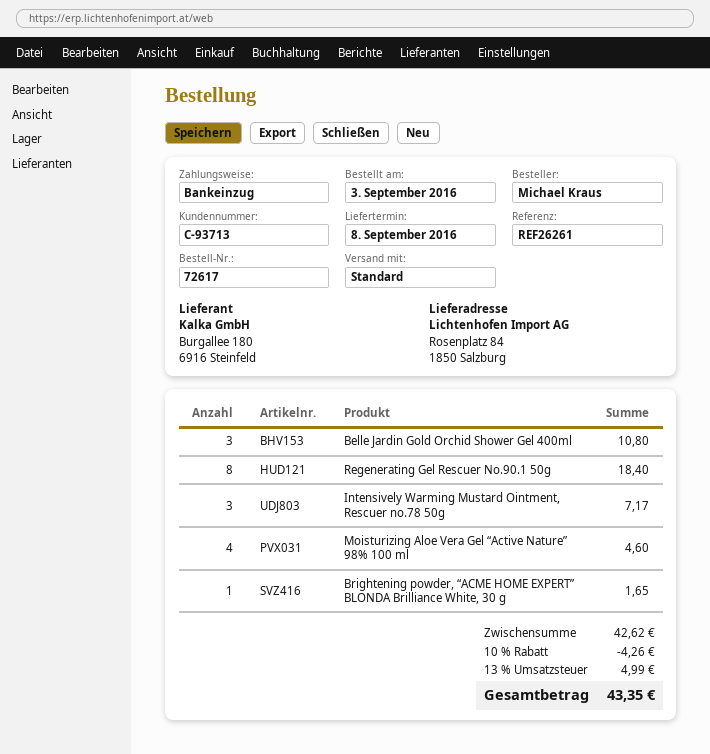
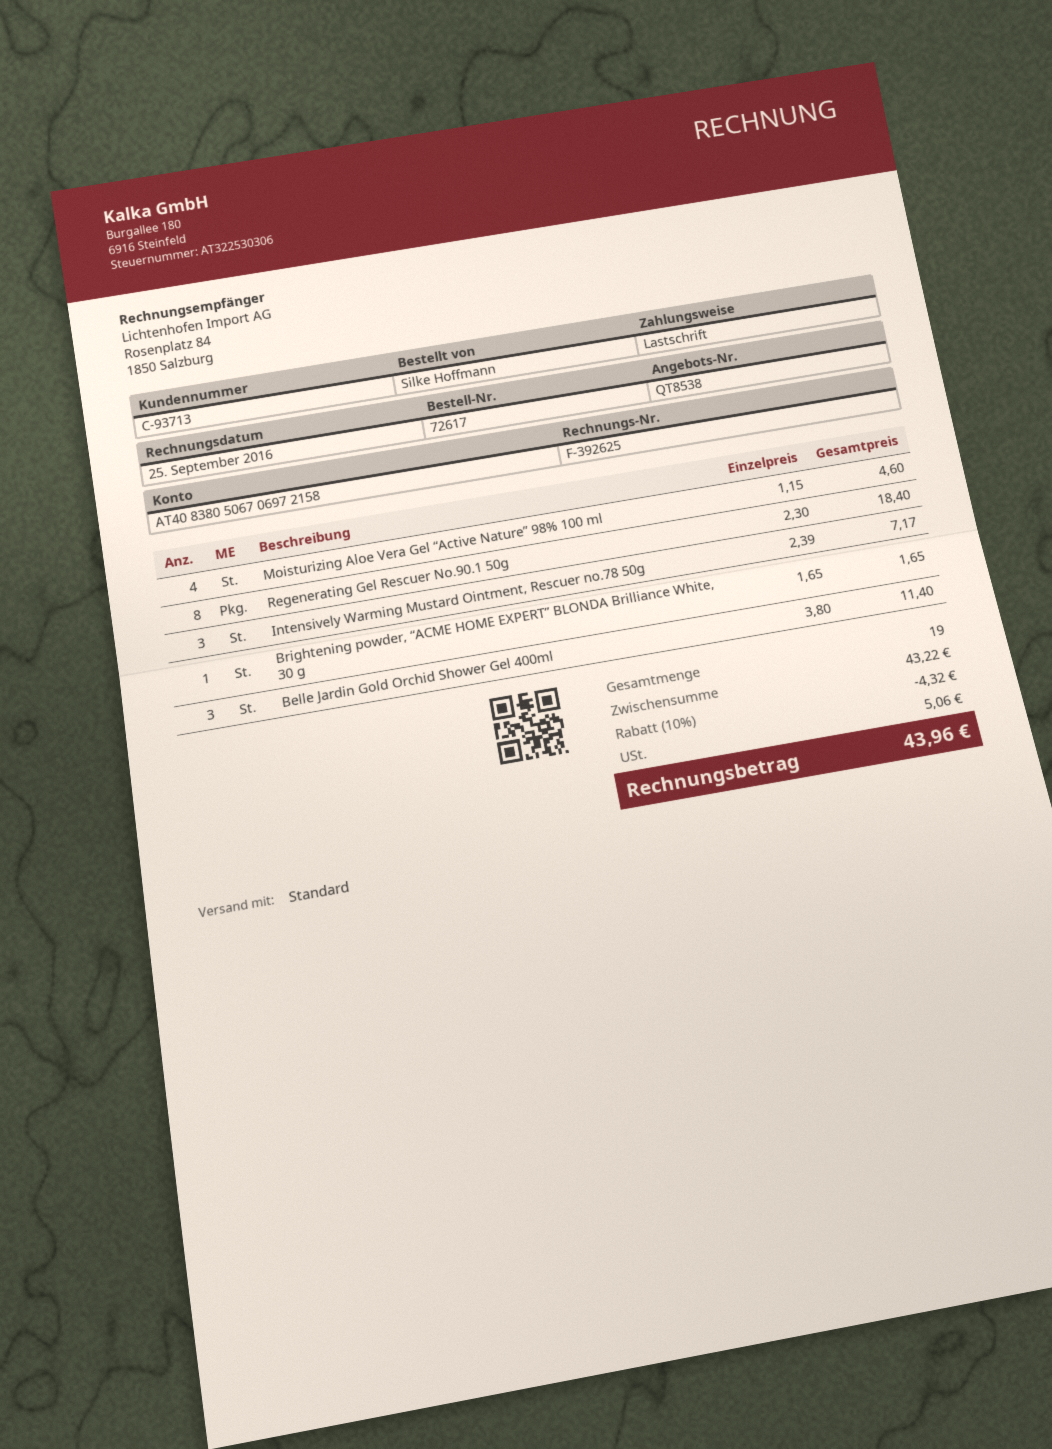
ordered by: Michael Kraus -> Silke Hoffmann
Belle Jardin Gold Orchid Shower Gel 400ml: 3 for 10.80 -> 3 for 11.40
subtotal: 42.62 -> 43.22
discount: 10% = 4.26 -> 10% = 4.32
tax: 4.99 -> 5.06
total: 43.35 -> 43.96

